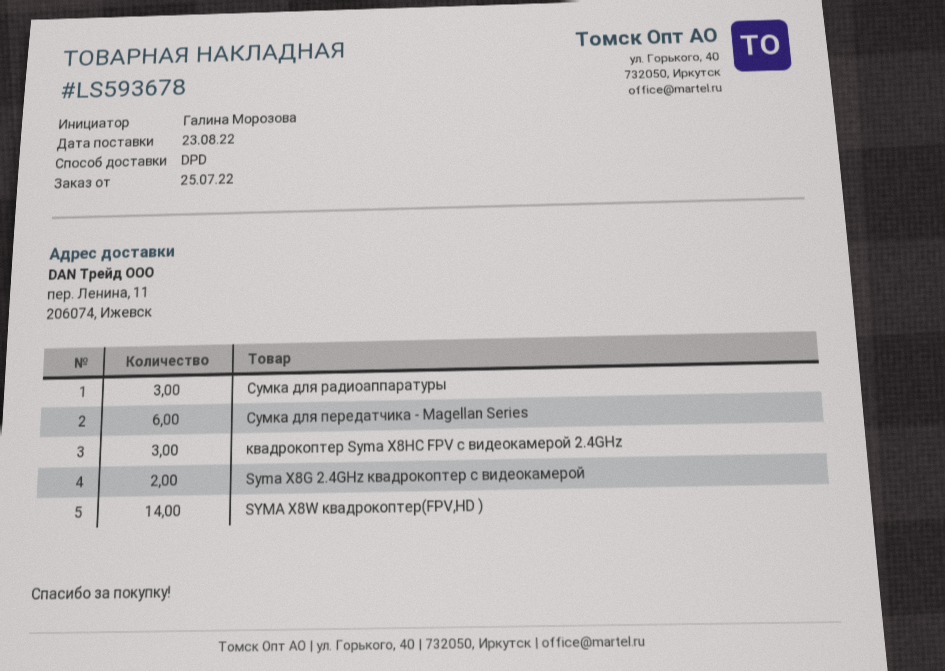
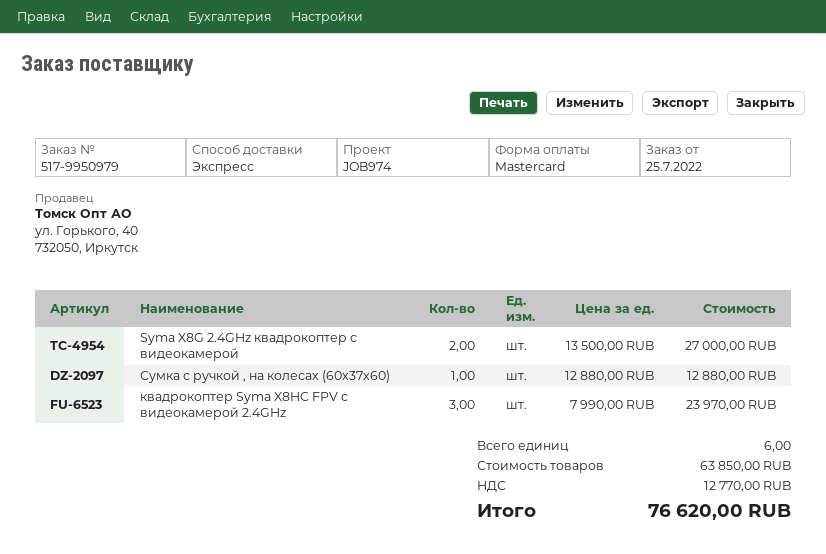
shipping method: DPD -> express
Сумка для радиоаппаратуры: 3 -> none
Сумка для передатчика - Magellan Series: 6 -> none
SYMA X8W квадрокоптер(FPV,HD ): 14 -> none
Сумка с ручкой , на колесах (60x37x60): none -> 1

